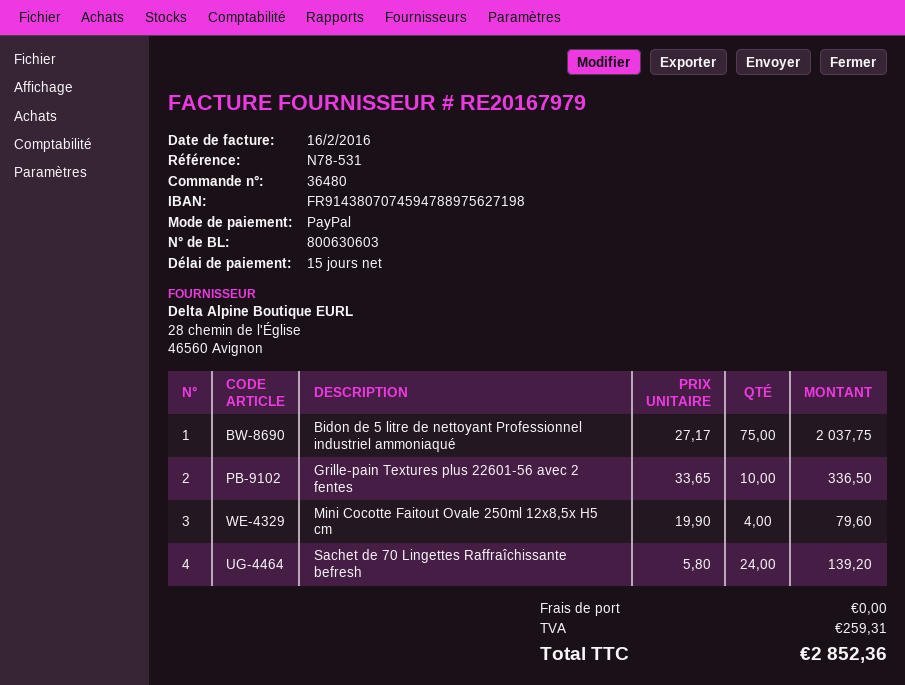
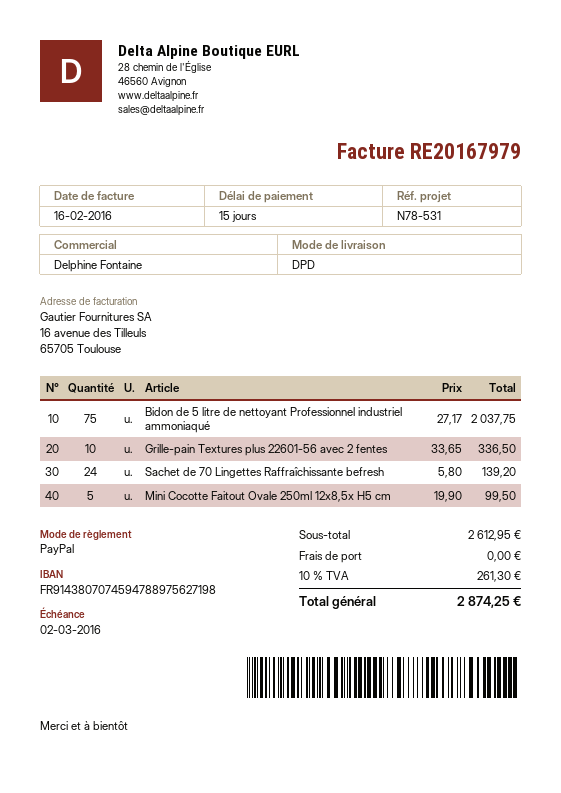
Mini Cocotte Faitout Ovale 250ml 12x8,5x H5 cm: 4 x 19.90 = 79.60 -> 5 x 19.90 = 99.50
tax: 259.31 -> 261.30
total: 2852.36 -> 2874.25

